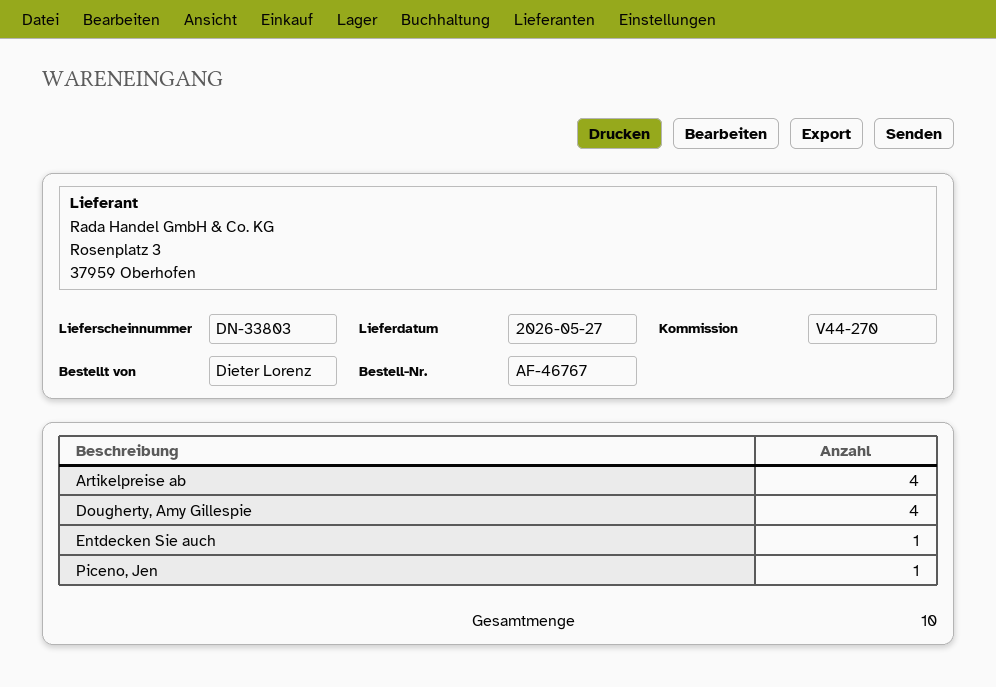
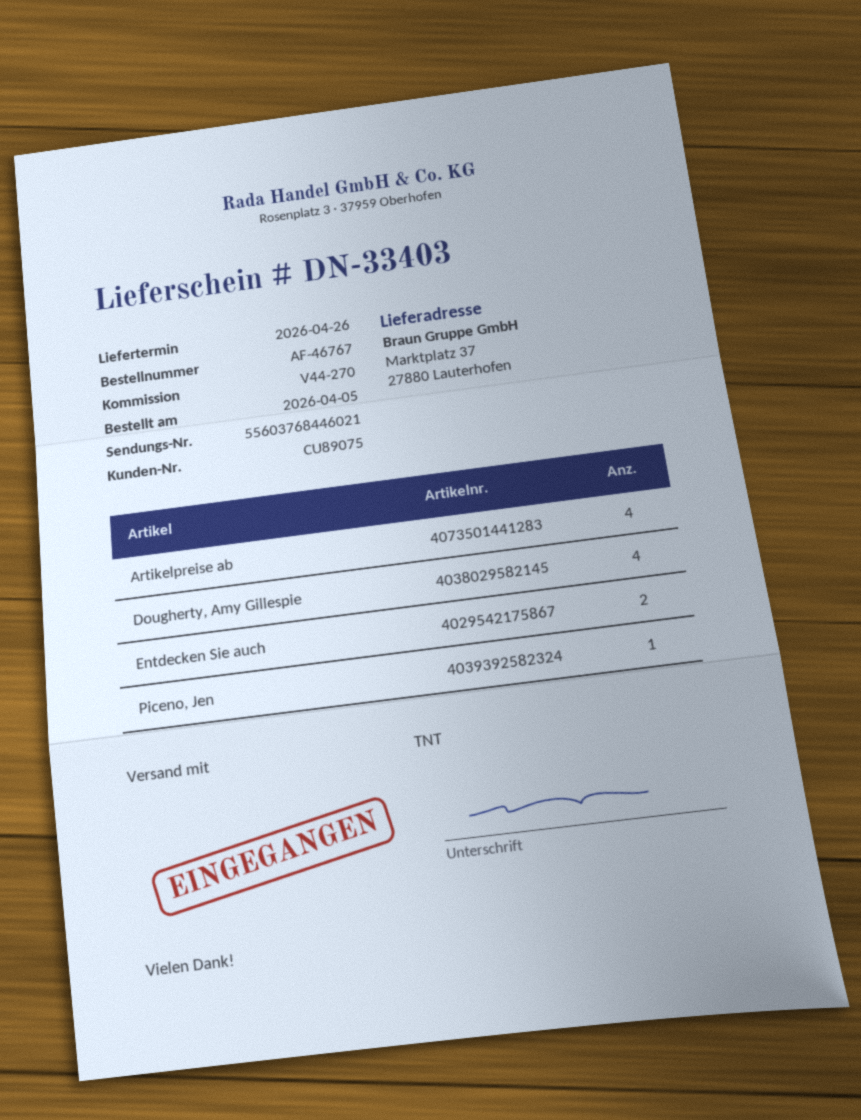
delivery note number: DN-33803 -> DN-33403
delivery date: 2026-05-27 -> 2026-04-26
Entdecken Sie auch: 1 -> 2

